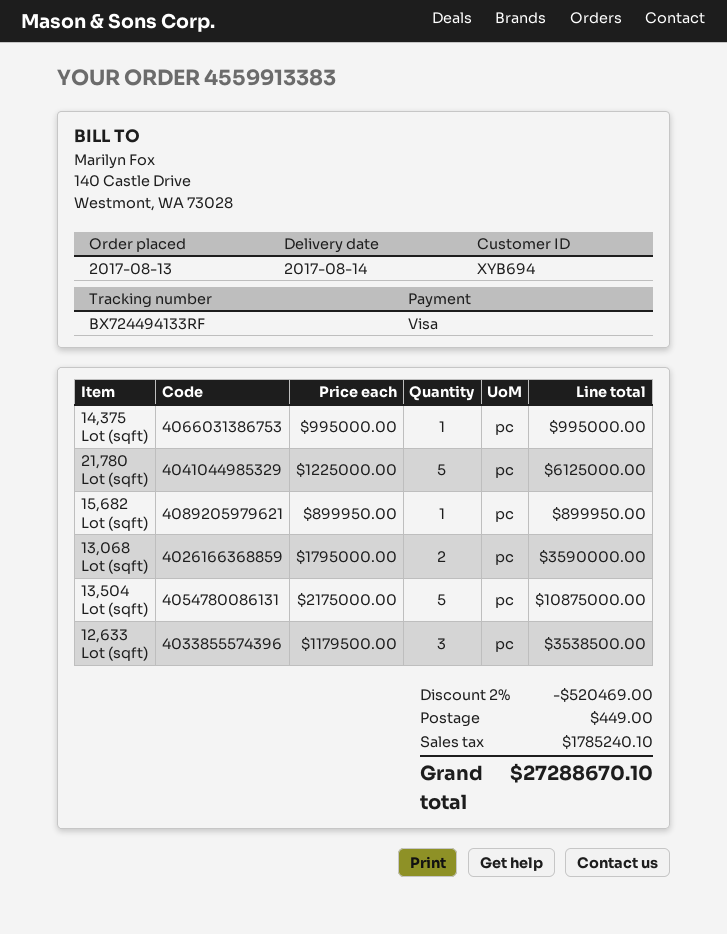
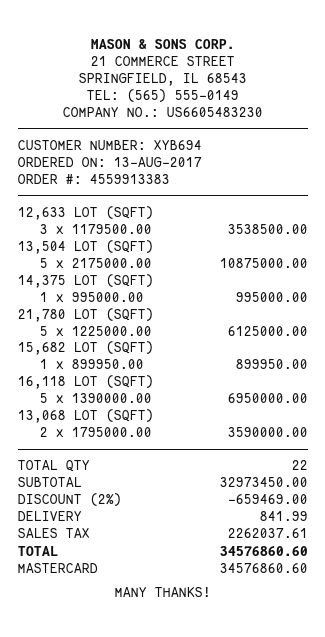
payment method: Visa -> Mastercard
16,118 LOT (SQFT): none -> 5 x 1390000.00 = 6950000.00
discount: 2% = 520469.00 -> 2% = 659469.00
shipping: 449.00 -> 841.99
tax: 1785240.10 -> 2262037.61
total: 27288670.10 -> 34576860.60

